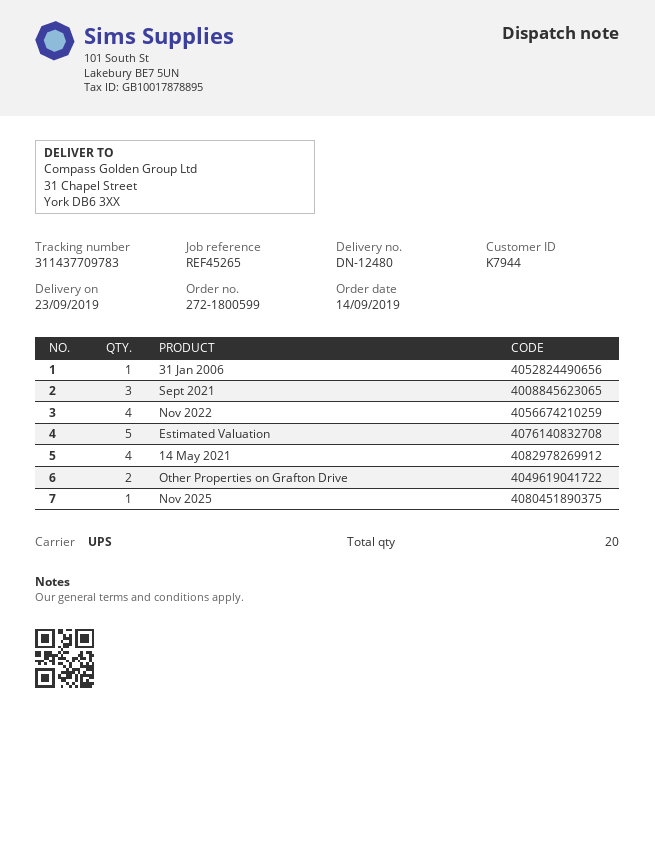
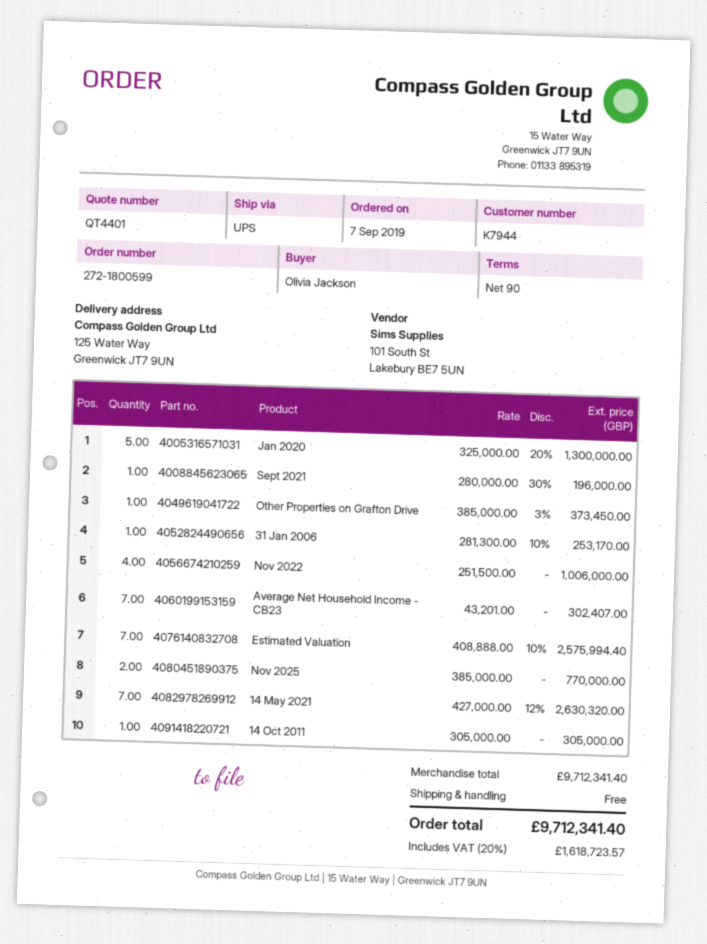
order date: 2019-09-14 -> 2019-09-07
ship to: 31 Chapel Street, York DB6 3XX -> 125 Water Way, Greenwick JT7 9UN
Sept 2021: 3 -> 1
Estimated Valuation: 5 -> 7
14 May 2021: 4 -> 7
Other Properties on Grafton Drive: 2 -> 1
Nov 2025: 1 -> 2
Jan 2020: none -> 5
Average Net Household Income - CB23: none -> 7
14 Oct 2011: none -> 1

